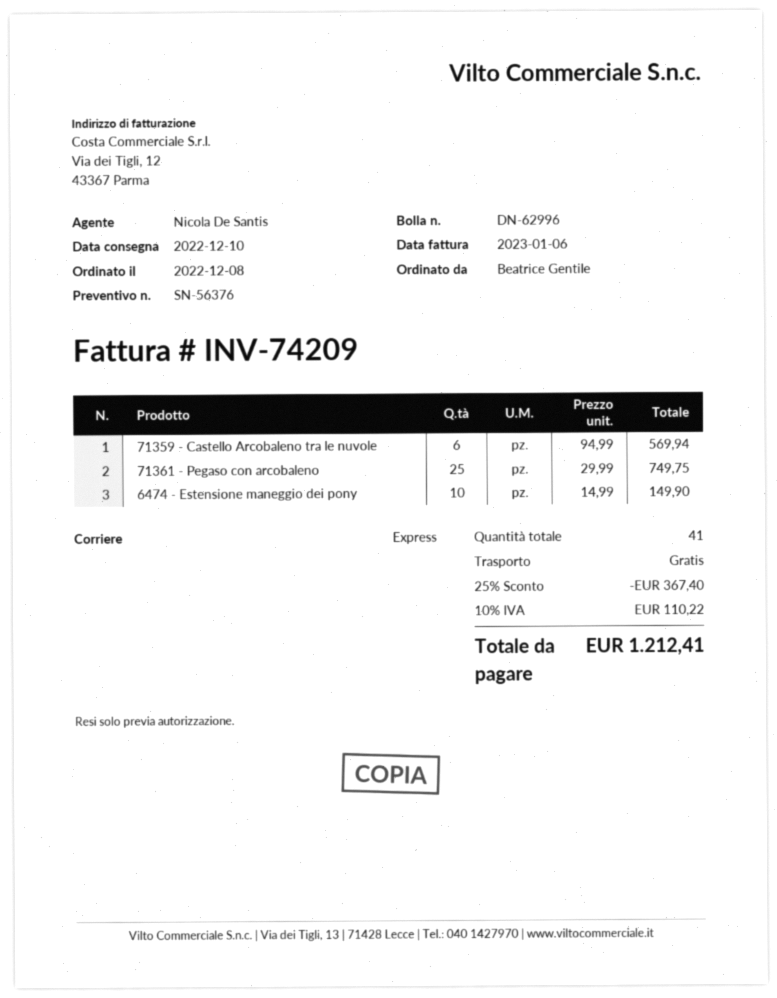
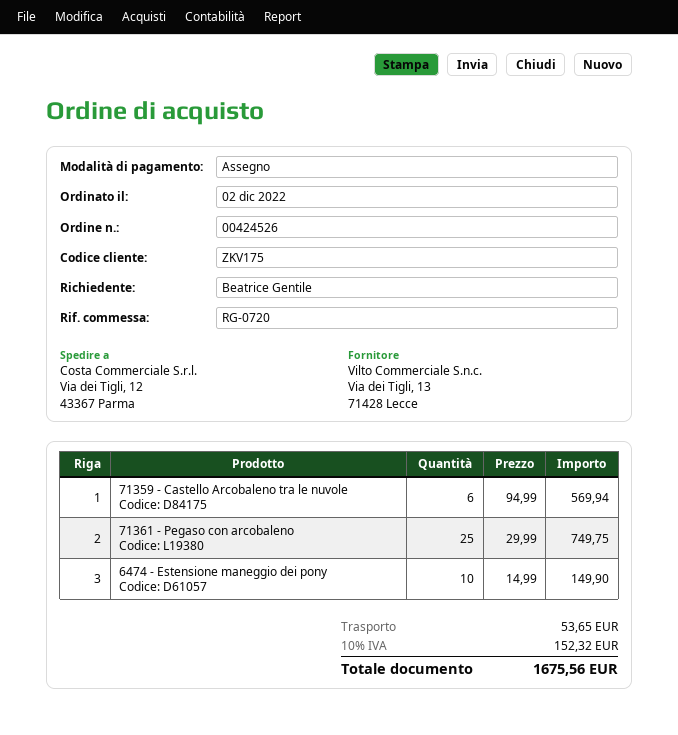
order date: 2022-12-08 -> 2022-12-02
discount: 25% = 367.40 -> none
shipping: 0.00 -> 53.65
tax: 10% = 110.22 -> 10% = 152.32
total: 1212.41 -> 1675.56

